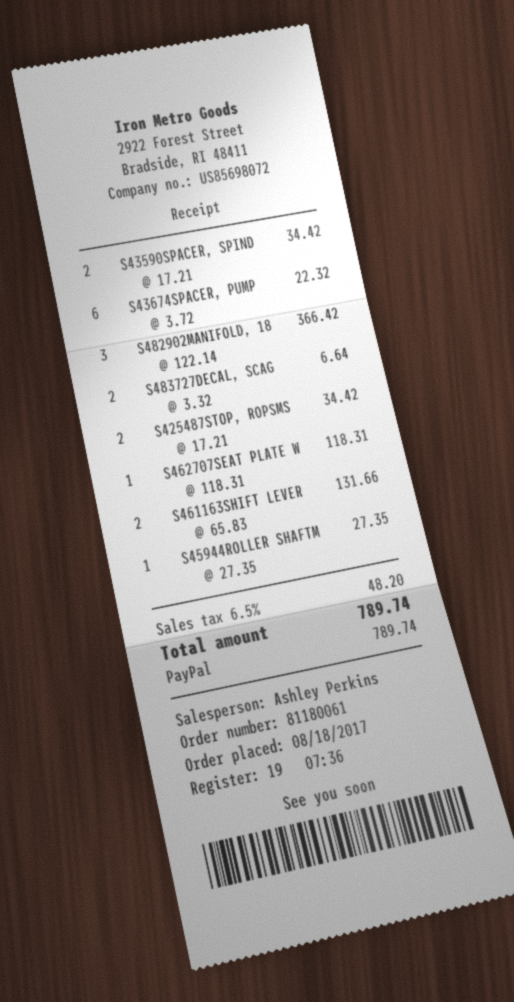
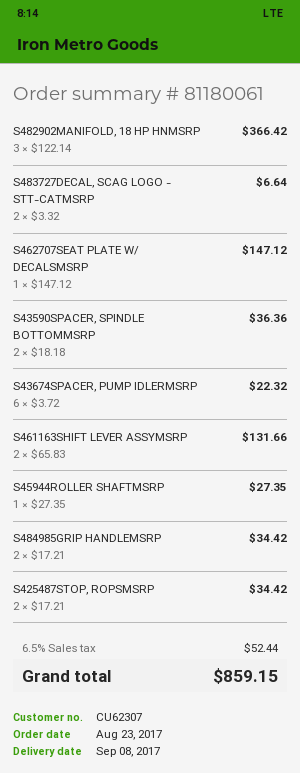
order date: 2017-08-18 -> 2017-08-23
S43590SPACER, SPIND: 2 x 17.21 = 34.42 -> 2 x 18.18 = 36.36
S462707SEAT PLATE W: 1 x 118.31 = 118.31 -> 1 x 147.12 = 147.12
S484985GRIP HANDLEMSRP: none -> 2 x 17.21 = 34.42
tax: 6.5% = 48.20 -> 6.5% = 52.44
total: 789.74 -> 859.15

